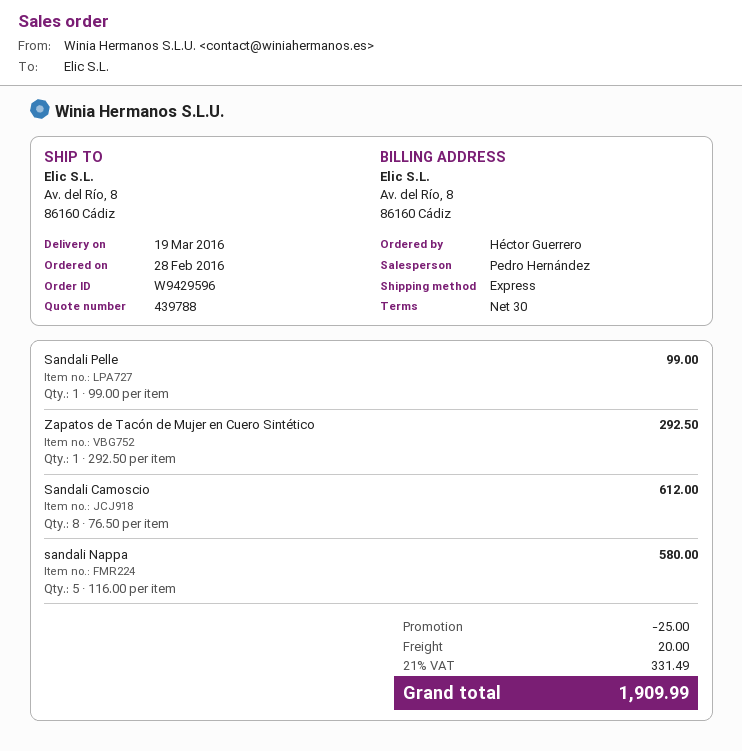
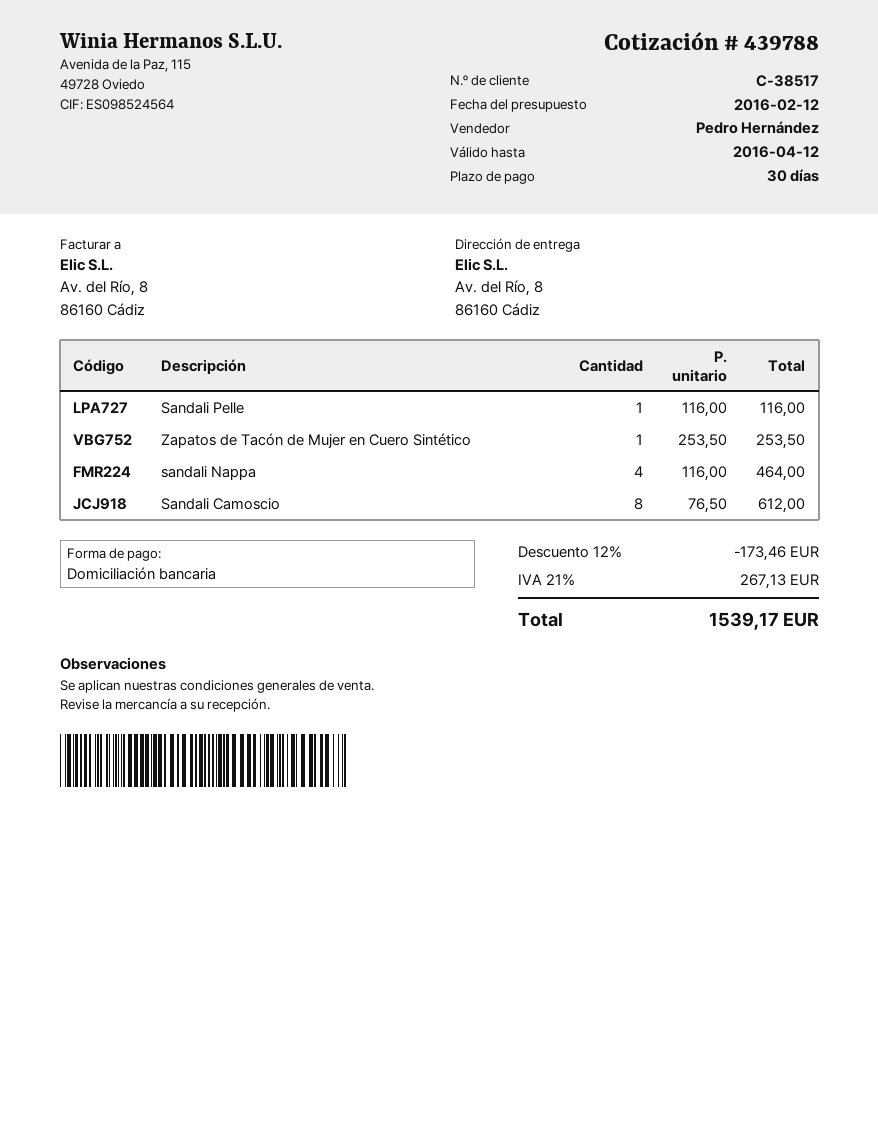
Sandali Pelle: 1 x 99.00 = 99.00 -> 1 x 116.00 = 116.00
Zapatos de Tacón de Mujer en Cuero Sintético: 1 x 292.50 = 292.50 -> 1 x 253.50 = 253.50
sandali Nappa: 5 x 116.00 = 580.00 -> 4 x 116.00 = 464.00
discount: 25.00 -> 173.46
shipping: 20.00 -> none
tax: 21% = 331.49 -> 21% = 267.13
total: 1909.99 -> 1539.17

